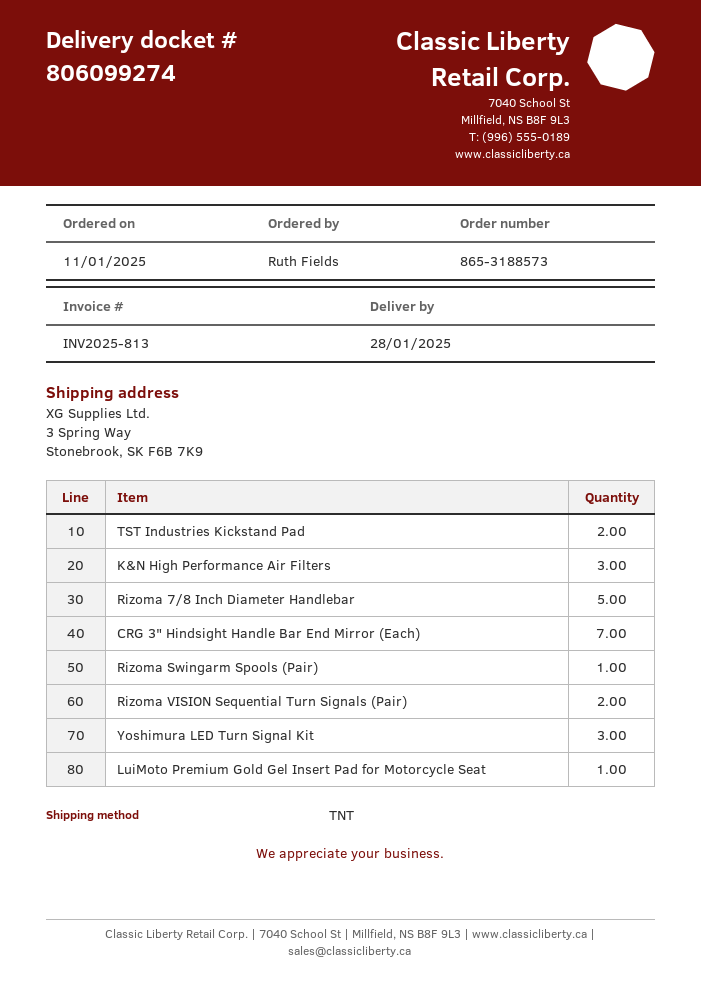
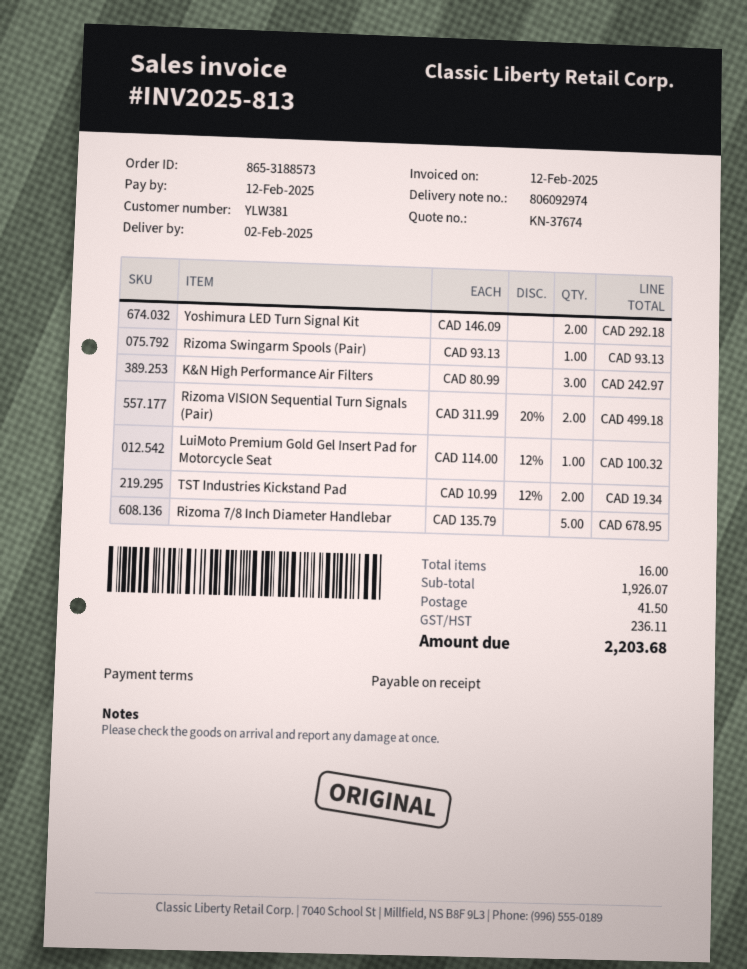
delivery note number: 806099274 -> 806092974
delivery date: 2025-01-28 -> 2025-02-02
CRG 3" Hindsight Handle Bar End Mirror (Each): 7 -> none
Yoshimura LED Turn Signal Kit: 3 -> 2

